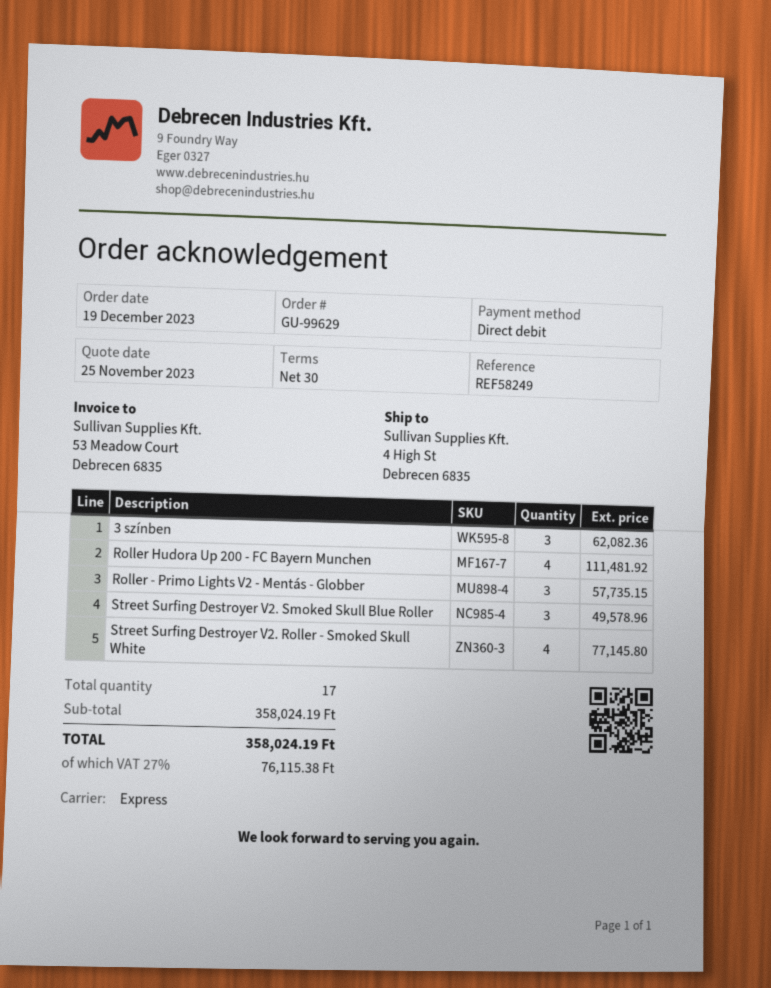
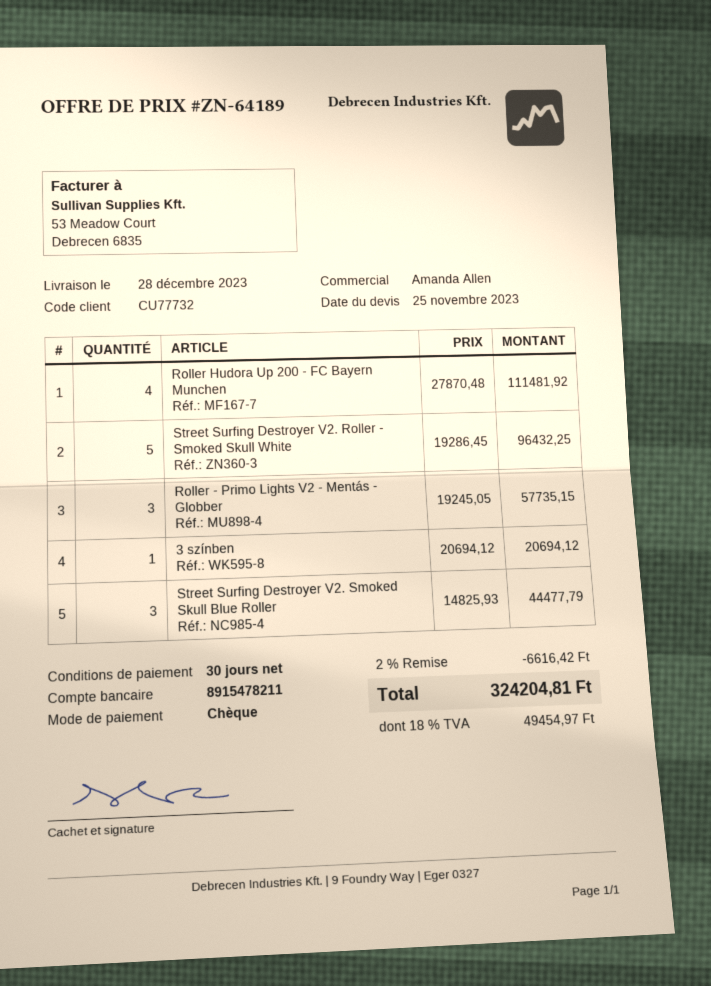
payment method: direct debit -> cheque
3 színben: 3 for 62082.36 -> 1 for 20694.12
Street Surfing Destroyer V2. Smoked Skull Blue Roller: 3 for 49578.96 -> 3 for 44477.79
Street Surfing Destroyer V2. Roller - Smoked Skull White: 4 for 77145.80 -> 5 for 96432.25
discount: none -> 2% = 6616.42
tax: 27% = 76115.38 -> 18% = 49454.97
total: 358024.19 -> 324204.81

